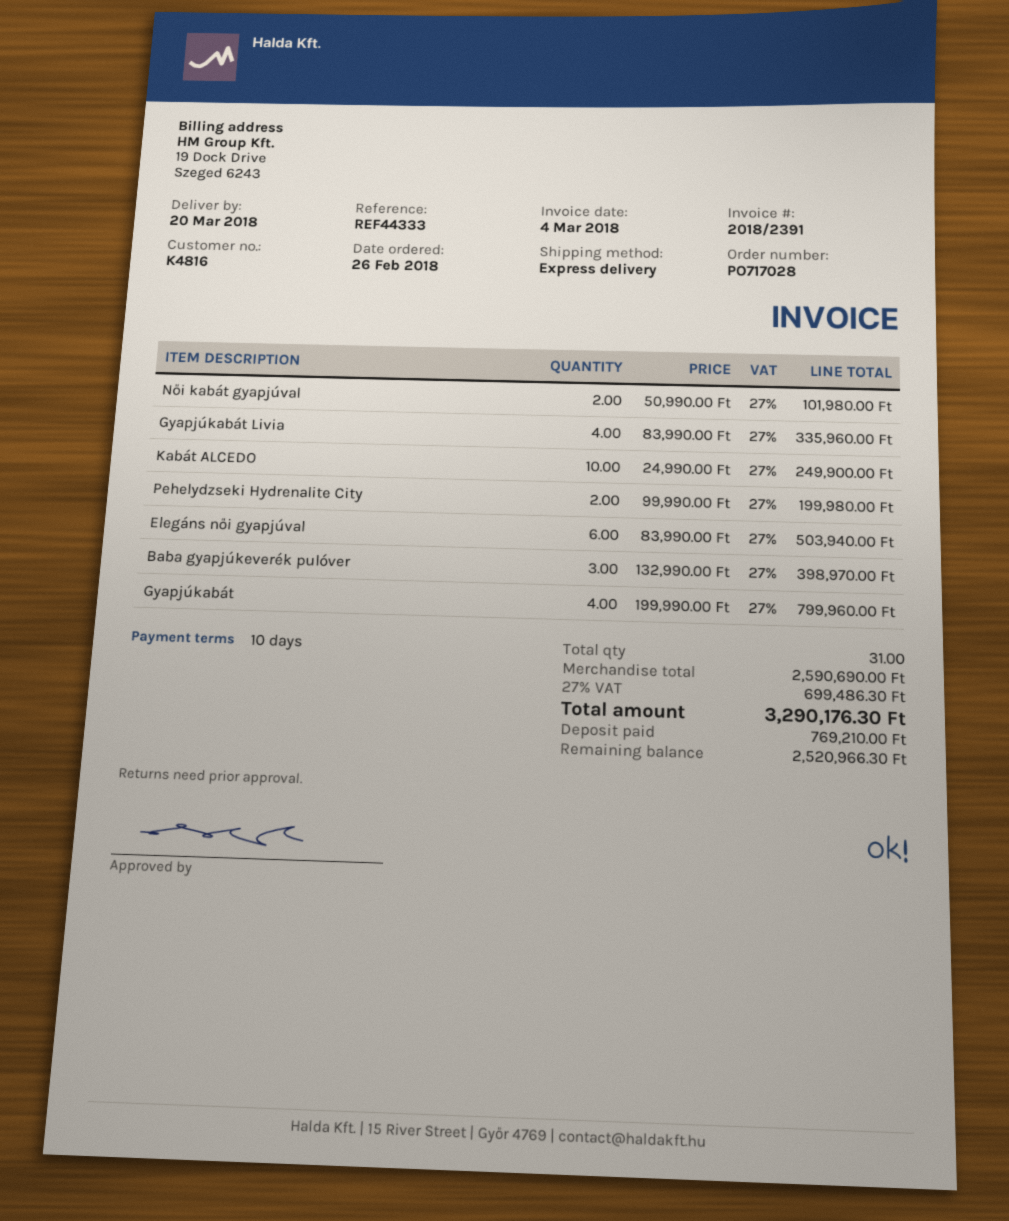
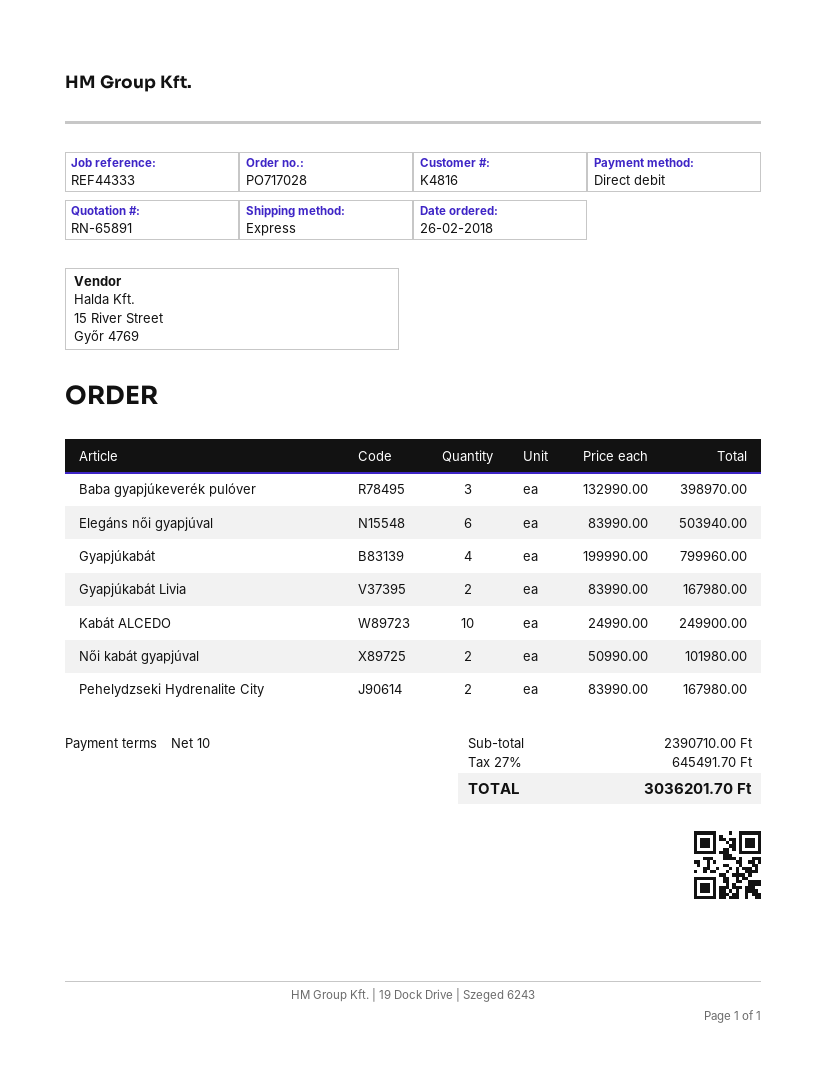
Gyapjúkabát Livia: 4 x 83990.00 = 335960.00 -> 2 x 83990.00 = 167980.00
Pehelydzseki Hydrenalite City: 2 x 99990.00 = 199980.00 -> 2 x 83990.00 = 167980.00
subtotal: 2590690.00 -> 2390710.00
tax: 27% = 699486.30 -> 27% = 645491.70
total: 3290176.30 -> 3036201.70

